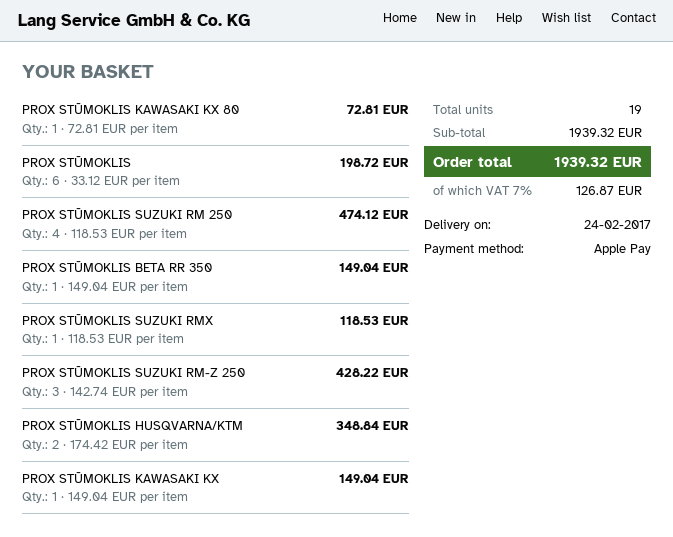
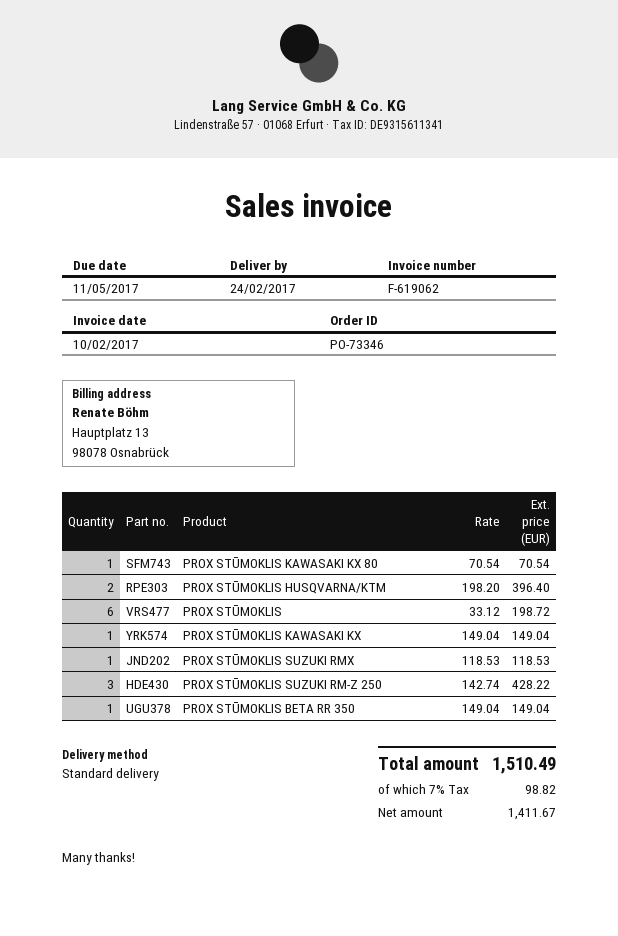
PROX STŪMOKLIS KAWASAKI KX 80: 1 x 72.81 = 72.81 -> 1 x 70.54 = 70.54
PROX STŪMOKLIS SUZUKI RM 250: 4 x 118.53 = 474.12 -> none
PROX STŪMOKLIS HUSQVARNA/KTM: 2 x 174.42 = 348.84 -> 2 x 198.20 = 396.40
tax: 7% = 126.87 -> 7% = 98.82
total: 1939.32 -> 1510.49

